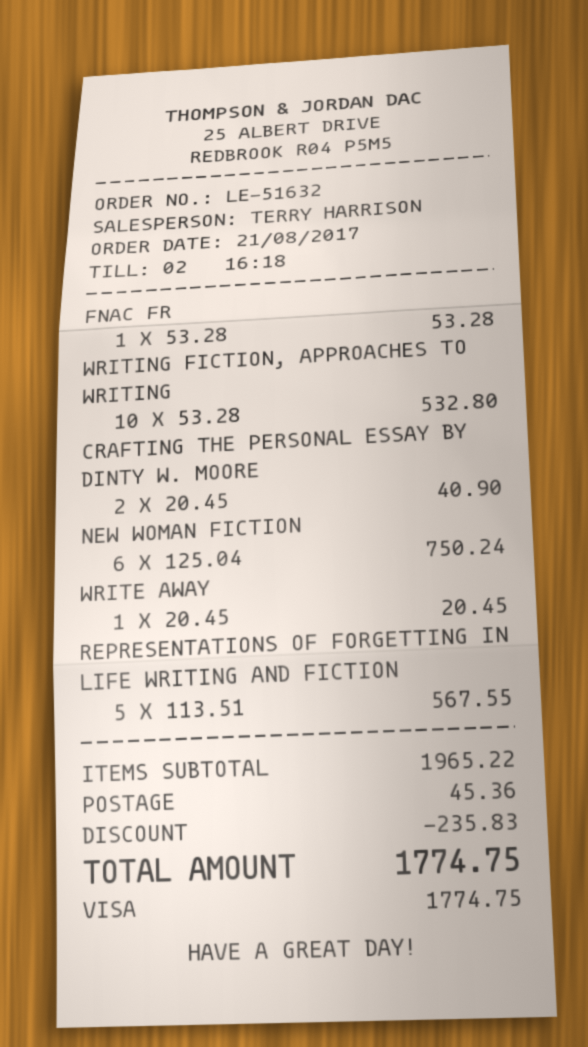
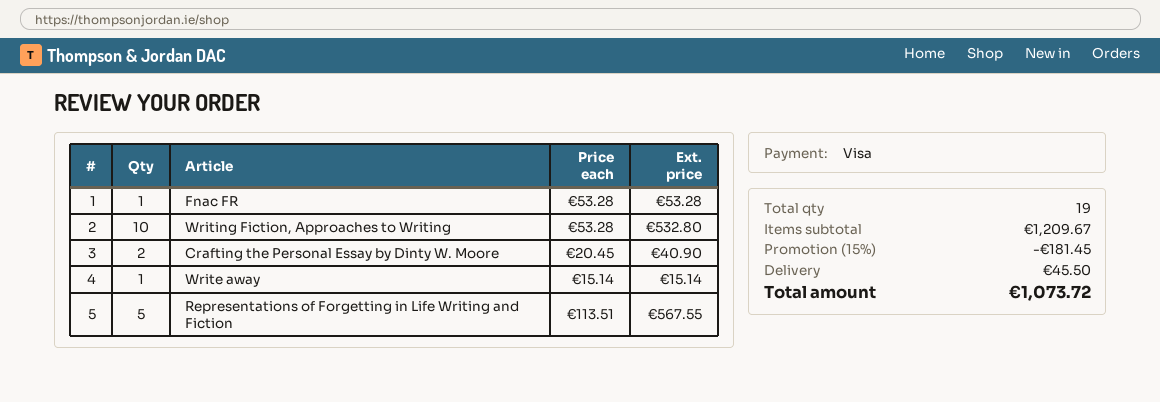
NEW WOMAN FICTION: 6 x 125.04 = 750.24 -> none
WRITE AWAY: 1 x 20.45 = 20.45 -> 1 x 15.14 = 15.14
subtotal: 1965.22 -> 1209.67
discount: 235.83 -> 181.45
shipping: 45.36 -> 45.50
total: 1774.75 -> 1073.72

